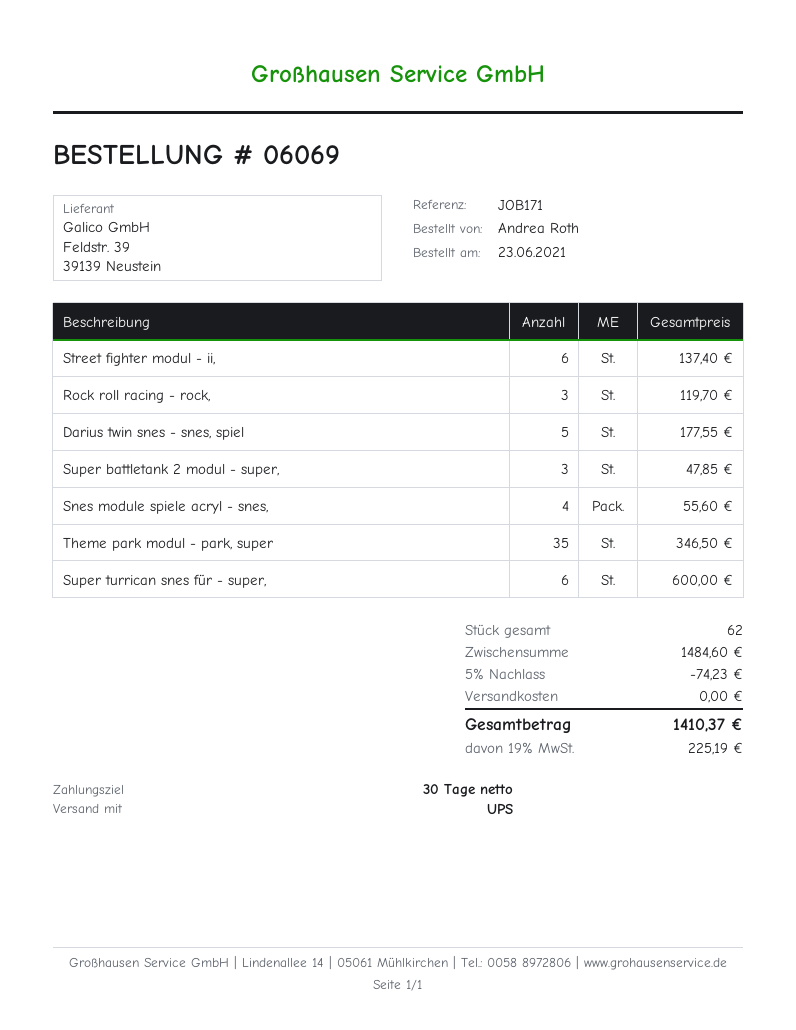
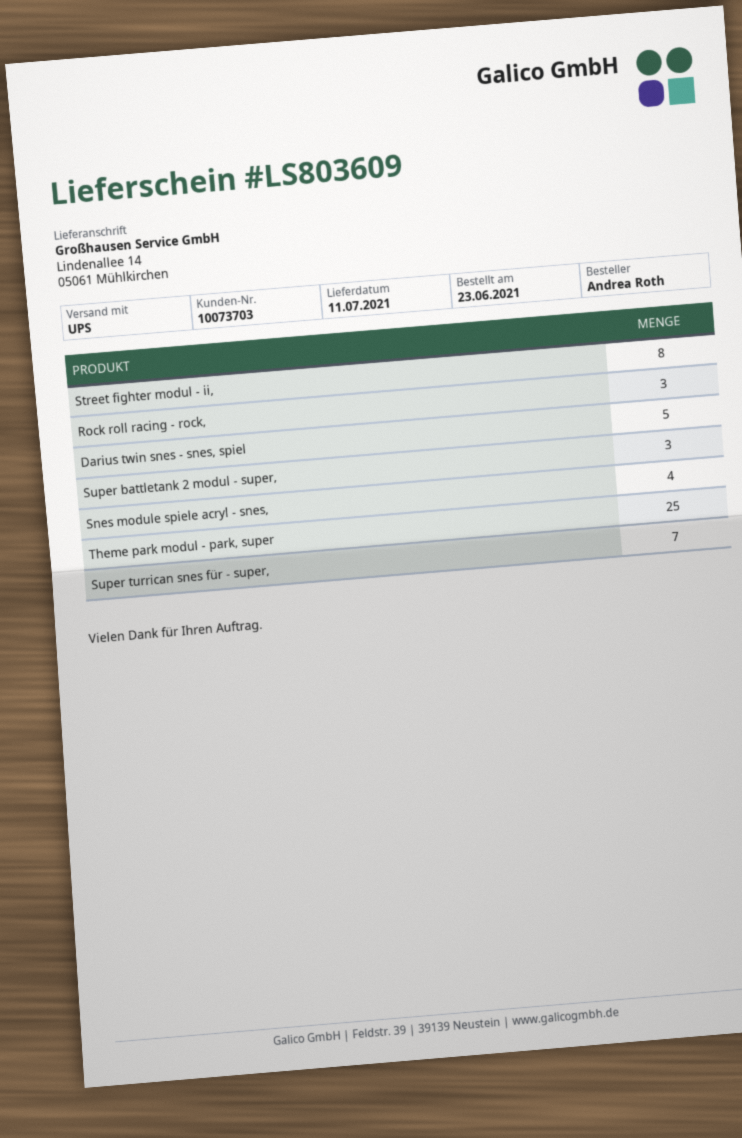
Street fighter modul - ii,: 6 -> 8
Theme park modul - park, super: 35 -> 25
Super turrican snes für - super,: 6 -> 7

